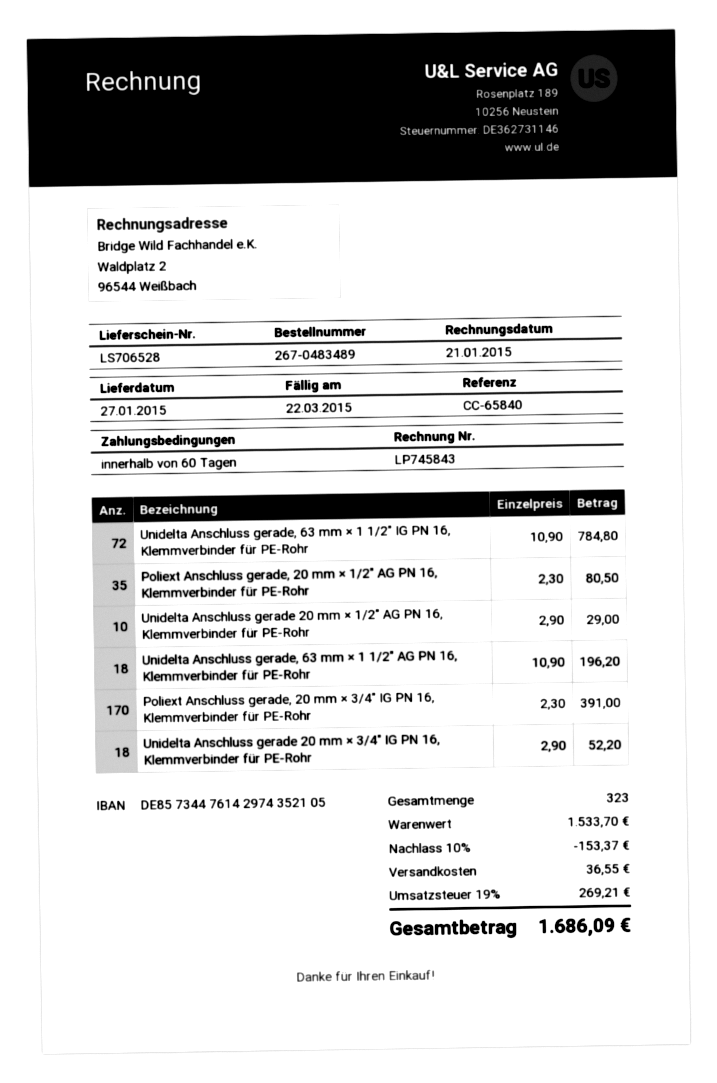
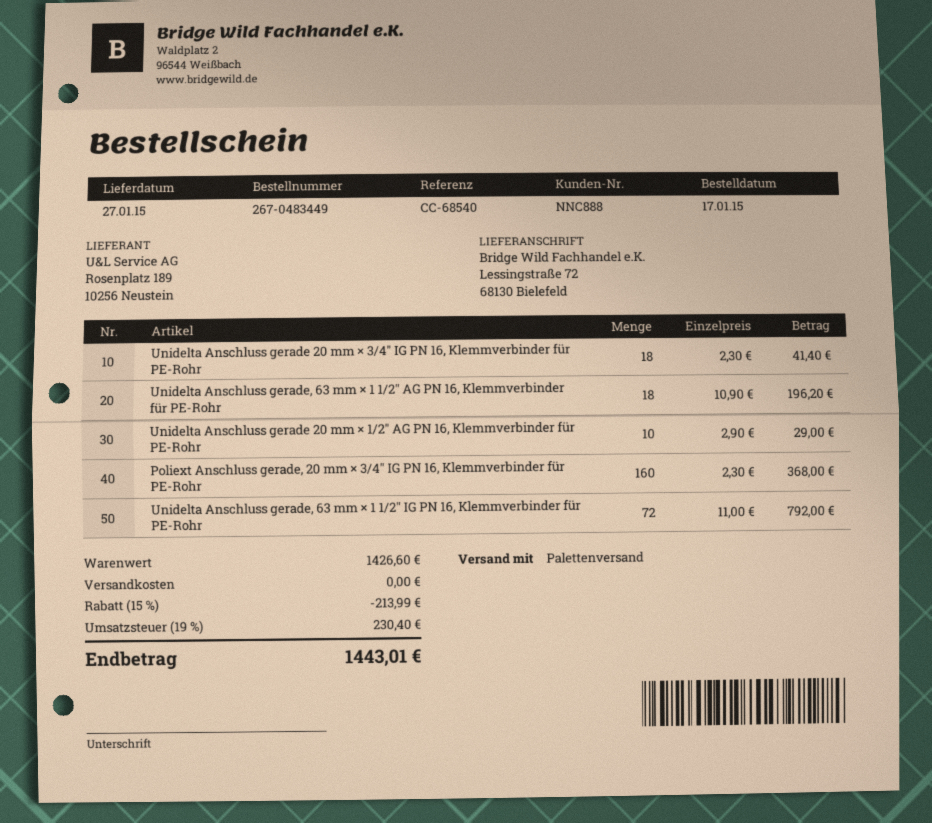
order number: 267-0483489 -> 267-0483449
reference: CC-65840 -> CC-68540
Unidelta Anschluss gerade, 63 mm × 1 1/2" IG PN 16, Klemmverbinder für PE-Rohr: 72 x 10.90 = 784.80 -> 72 x 11.00 = 792.00
Poliext Anschluss gerade, 20 mm × 1/2" AG PN 16, Klemmverbinder für PE-Rohr: 35 x 2.30 = 80.50 -> none
Poliext Anschluss gerade, 20 mm × 3/4" IG PN 16, Klemmverbinder für PE-Rohr: 170 x 2.30 = 391.00 -> 160 x 2.30 = 368.00
Unidelta Anschluss gerade 20 mm × 3/4" IG PN 16, Klemmverbinder für PE-Rohr: 18 x 2.90 = 52.20 -> 18 x 2.30 = 41.40
subtotal: 1533.70 -> 1426.60
discount: 10% = 153.37 -> 15% = 213.99
shipping: 36.55 -> 0.00
tax: 19% = 269.21 -> 19% = 230.40
total: 1686.09 -> 1443.01

